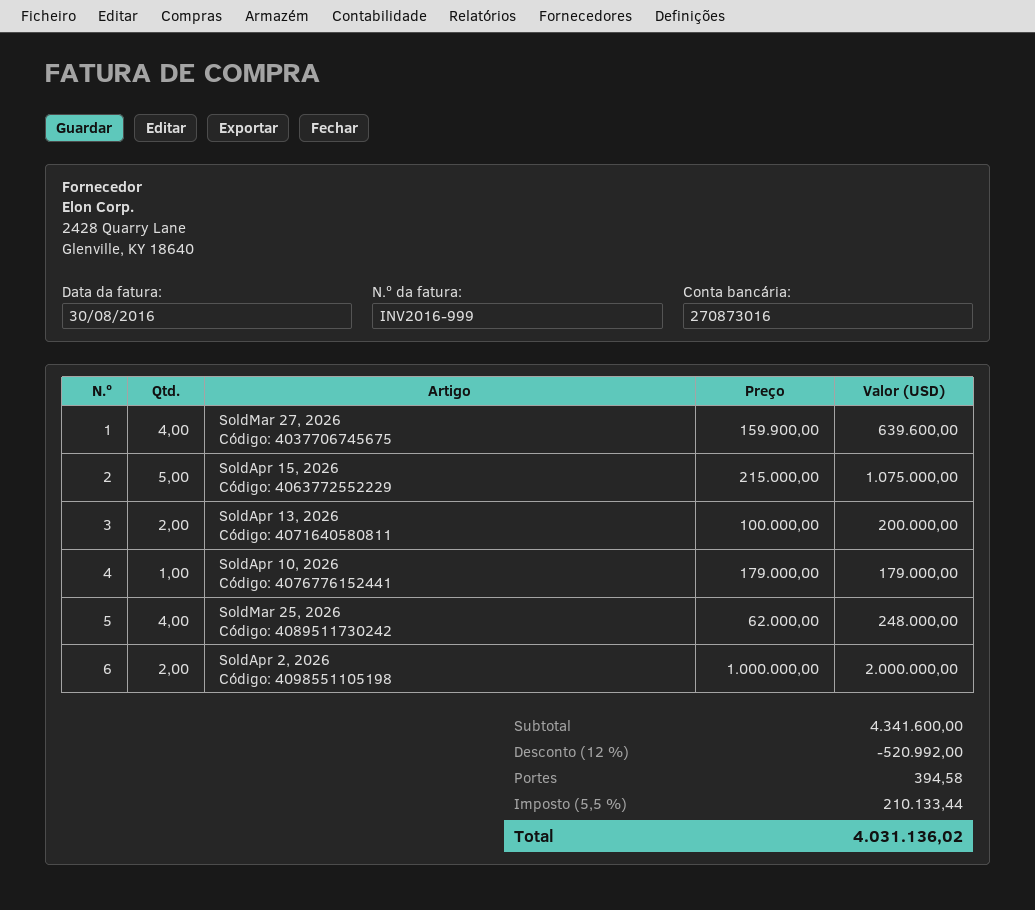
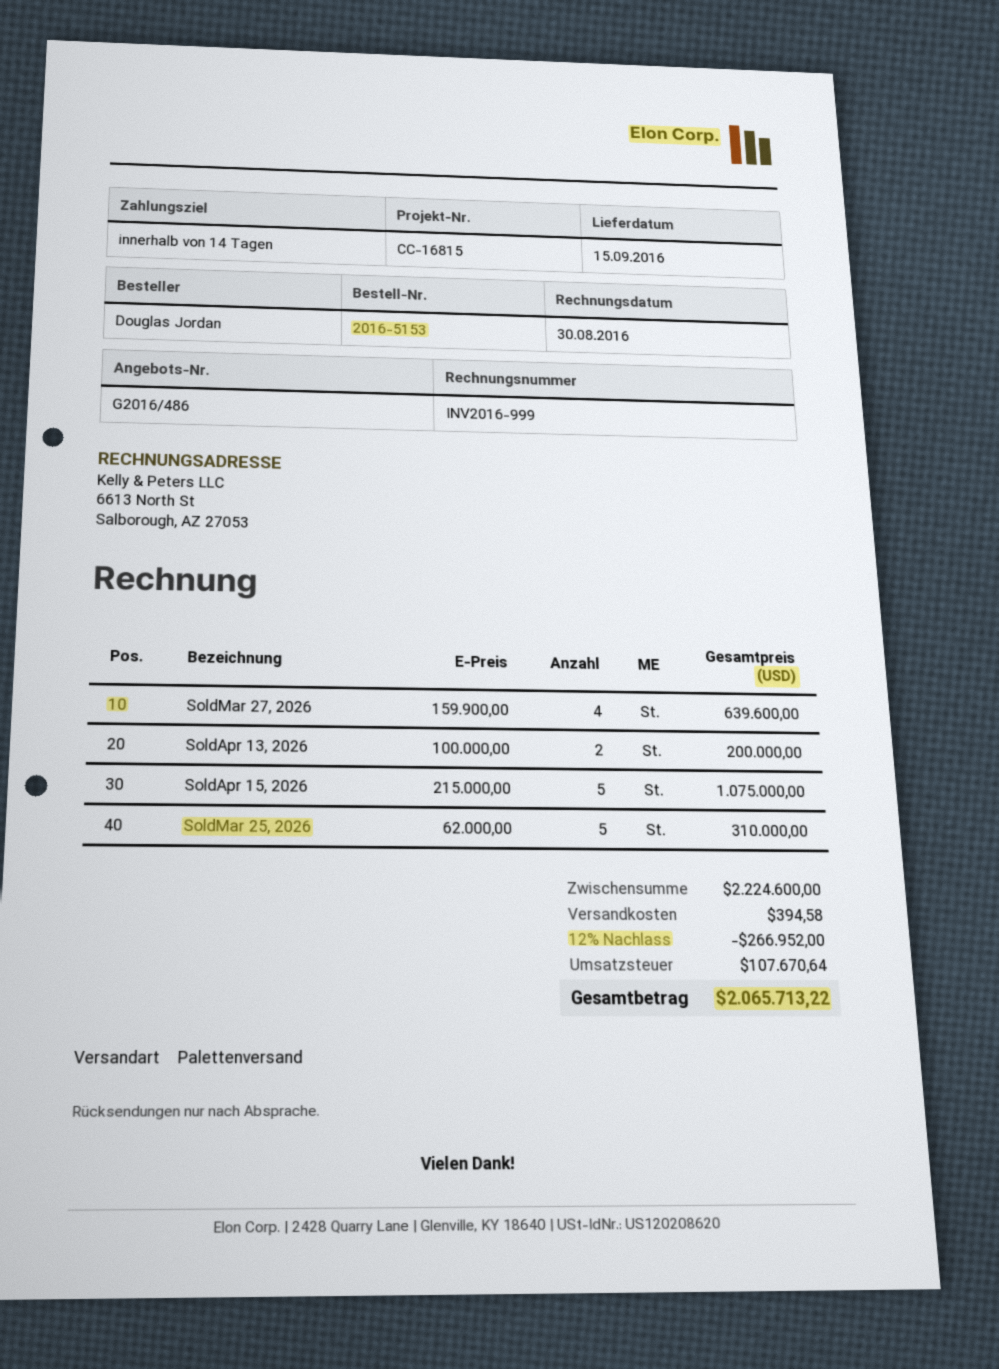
SoldApr 10, 2026: 1 x 179000.00 = 179000.00 -> none
SoldMar 25, 2026: 4 x 62000.00 = 248000.00 -> 5 x 62000.00 = 310000.00
SoldApr 2, 2026: 2 x 1000000.00 = 2000000.00 -> none
subtotal: 4341600.00 -> 2224600.00
discount: 12% = 520992.00 -> 12% = 266952.00
tax: 210133.44 -> 107670.64
total: 4031136.02 -> 2065713.22

